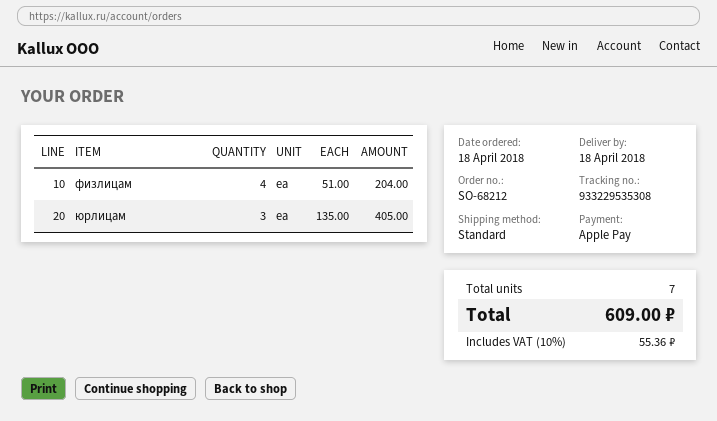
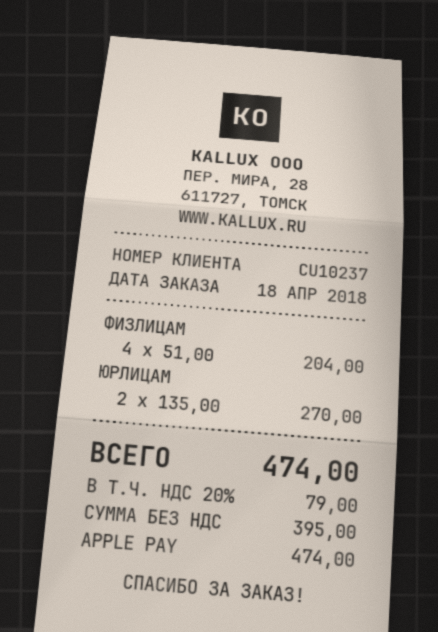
юрлицам: 3 x 135.00 = 405.00 -> 2 x 135.00 = 270.00
tax: 10% = 55.36 -> 20% = 79.00
total: 609.00 -> 474.00

